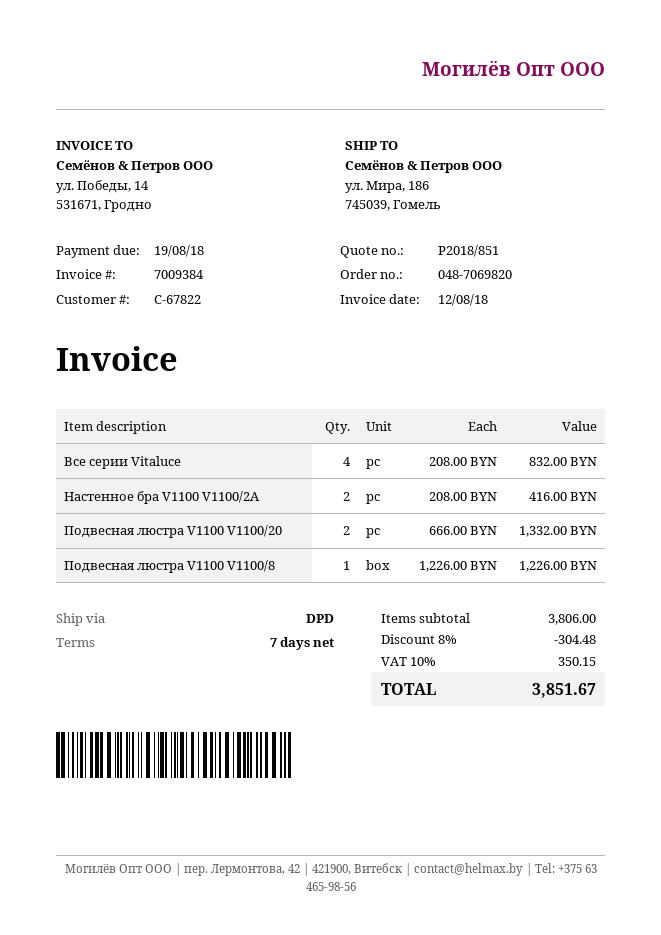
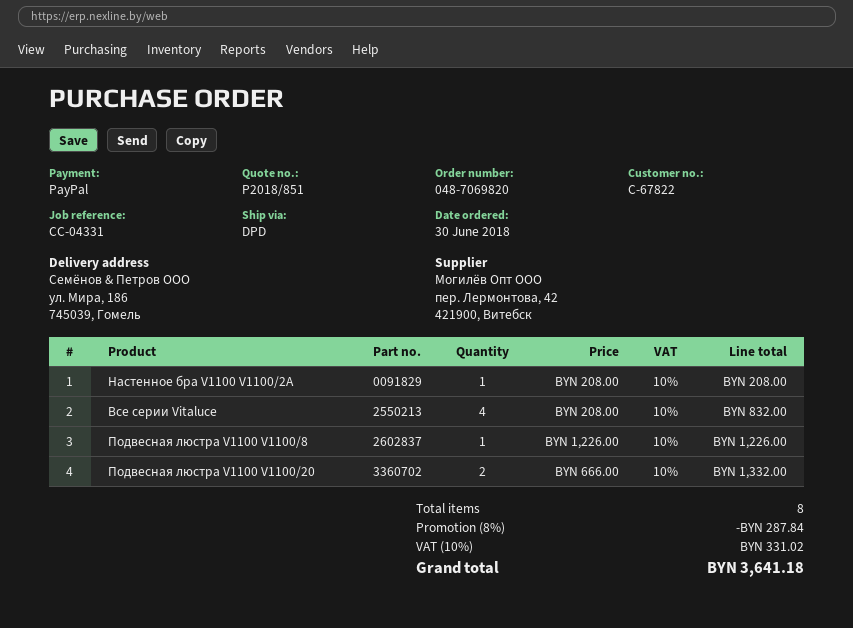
Настенное бра V1100 V1100/2A: 2 x 208.00 = 416.00 -> 1 x 208.00 = 208.00
discount: 8% = 304.48 -> 8% = 287.84
tax: 10% = 350.15 -> 10% = 331.02
total: 3851.67 -> 3641.18

